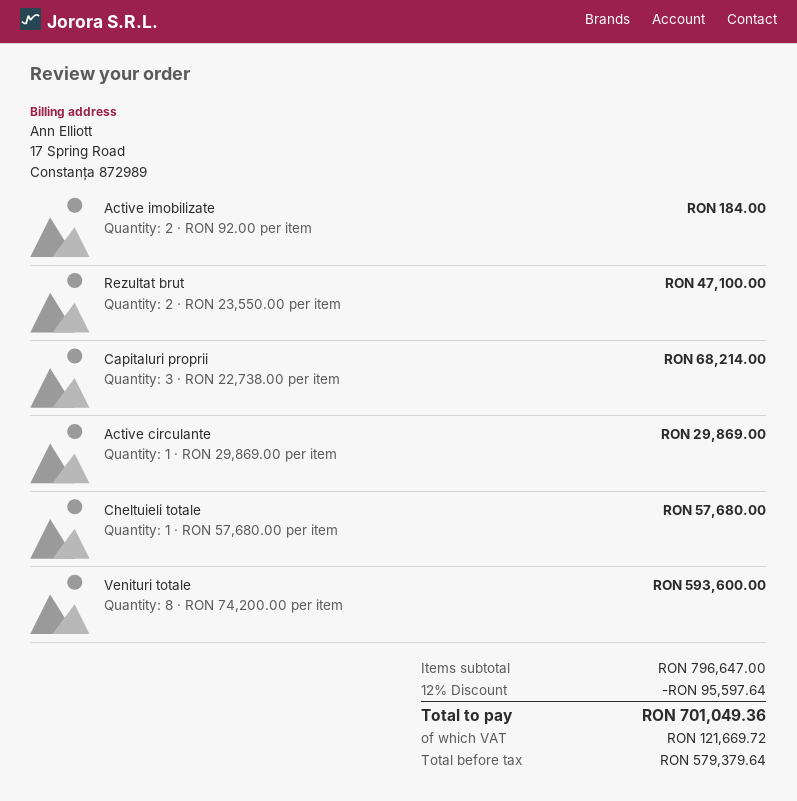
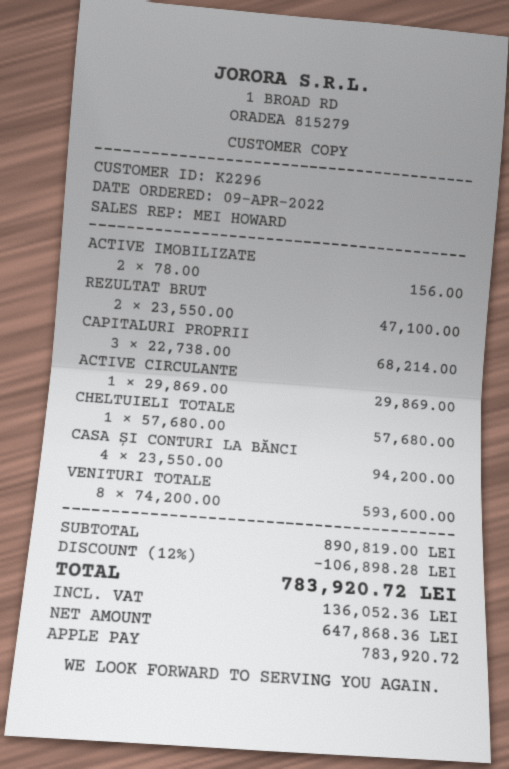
Active imobilizate: 2 x 92.00 = 184.00 -> 2 x 78.00 = 156.00
CASA ȘI CONTURI LA BĂNCI: none -> 4 x 23550.00 = 94200.00
subtotal: 796647.00 -> 890819.00
discount: 12% = 95597.64 -> 12% = 106898.28
net: 579379.64 -> 647868.36
tax: 121669.72 -> 136052.36
total: 701049.36 -> 783920.72

